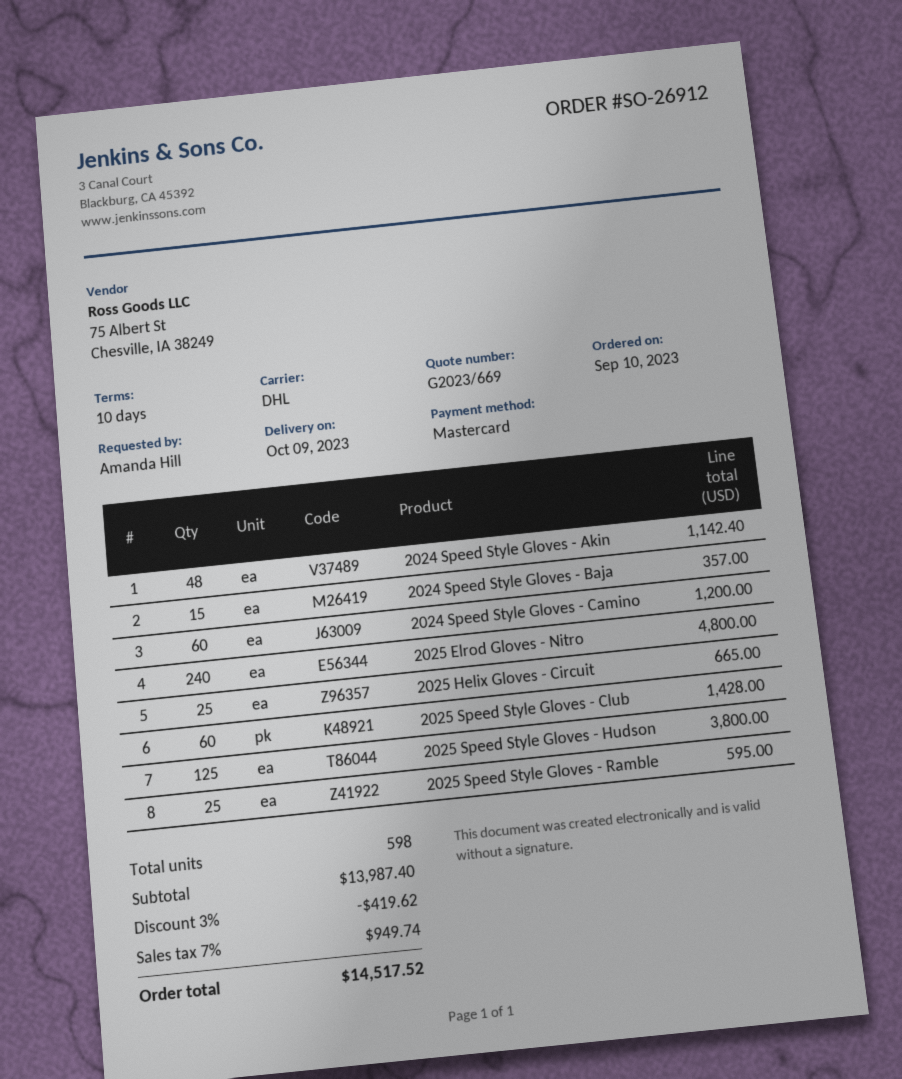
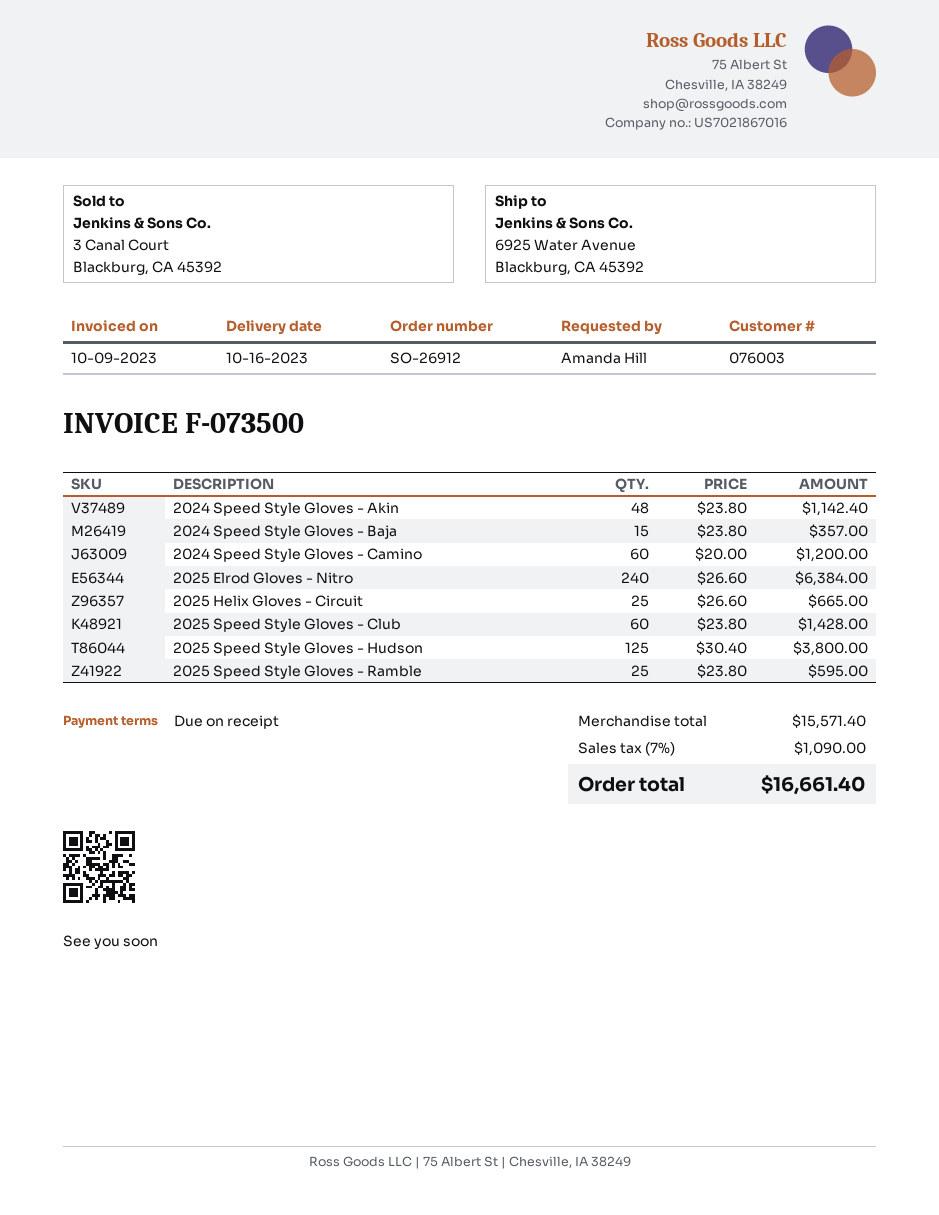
delivery date: 2023-10-09 -> 2023-10-16
payment terms: 10 days -> on receipt
2025 Elrod Gloves - Nitro: 240 for 4800.00 -> 240 for 6384.00
subtotal: 13987.40 -> 15571.40
discount: 3% = 419.62 -> none
tax: 7% = 949.74 -> 7% = 1090.00
total: 14517.52 -> 16661.40

